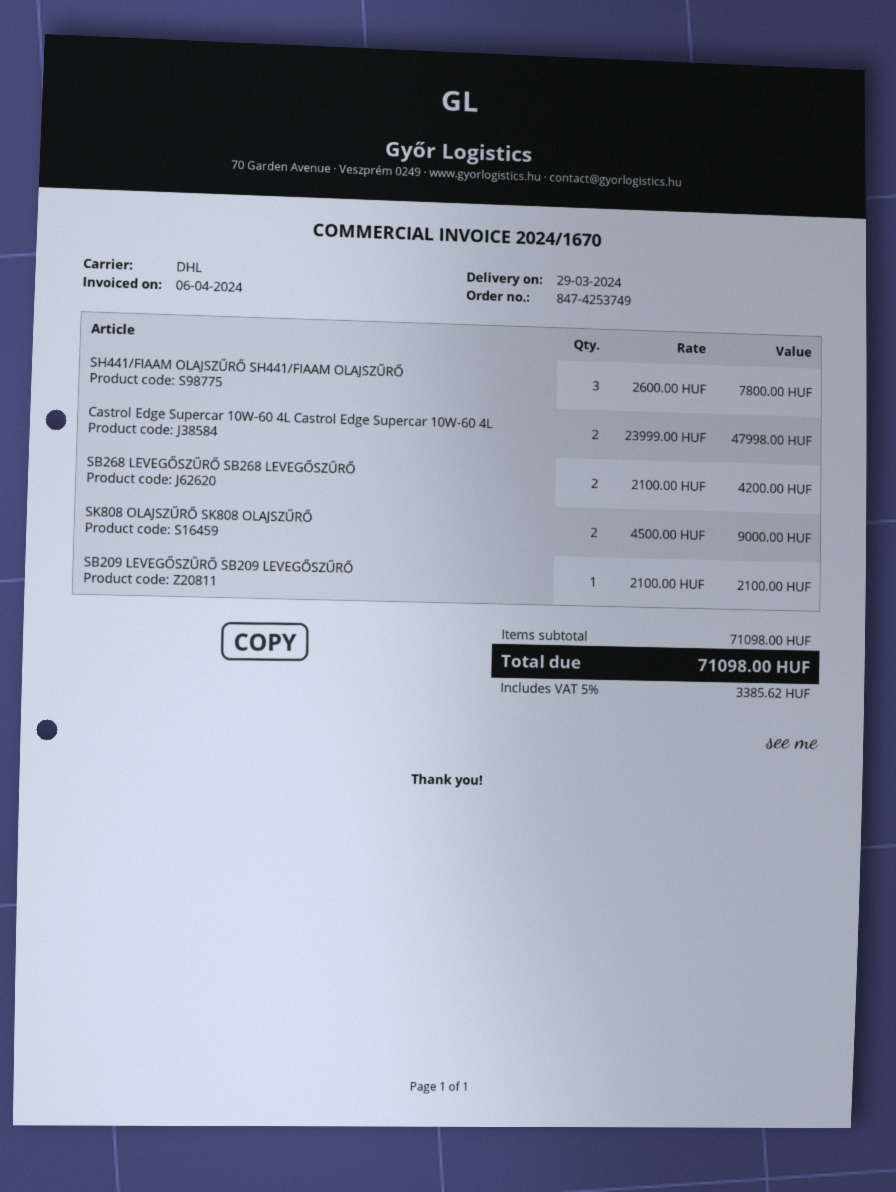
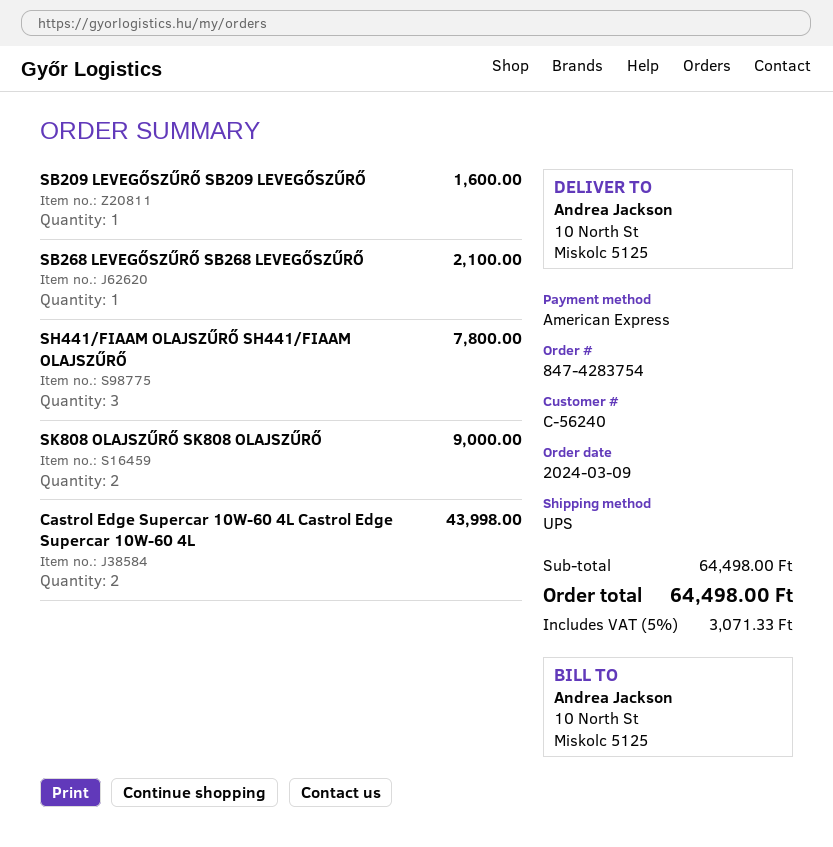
order number: 847-4253749 -> 847-4283754
shipping method: DHL -> UPS
Castrol Edge Supercar 10W-60 4L Castrol Edge Supercar 10W-60 4L: 2 for 47998.00 -> 2 for 43998.00
SB268 LEVEGŐSZŰRŐ SB268 LEVEGŐSZŰRŐ: 2 for 4200.00 -> 1 for 2100.00
SB209 LEVEGŐSZŰRŐ SB209 LEVEGŐSZŰRŐ: 1 for 2100.00 -> 1 for 1600.00
subtotal: 71098.00 -> 64498.00
tax: 5% = 3385.62 -> 5% = 3071.33
total: 71098.00 -> 64498.00

